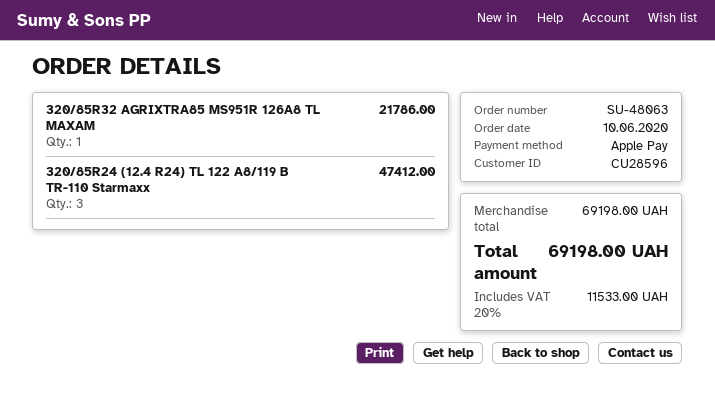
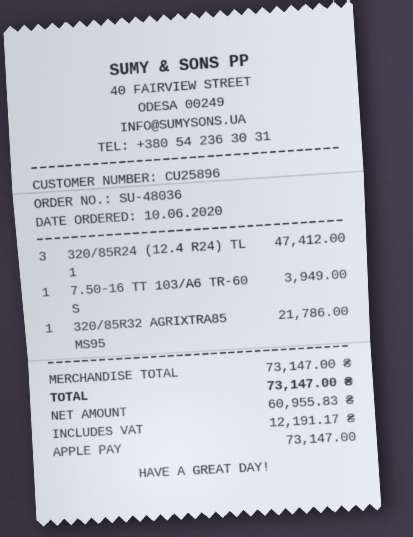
order number: SU-48063 -> SU-48036
customer number: CU28596 -> CU25896
7.50-16 TT 103/A6 TR-60 S: none -> 1 for 3949.00
subtotal: 69198.00 -> 73147.00
tax: 11533.00 -> 12191.17
total: 69198.00 -> 73147.00

